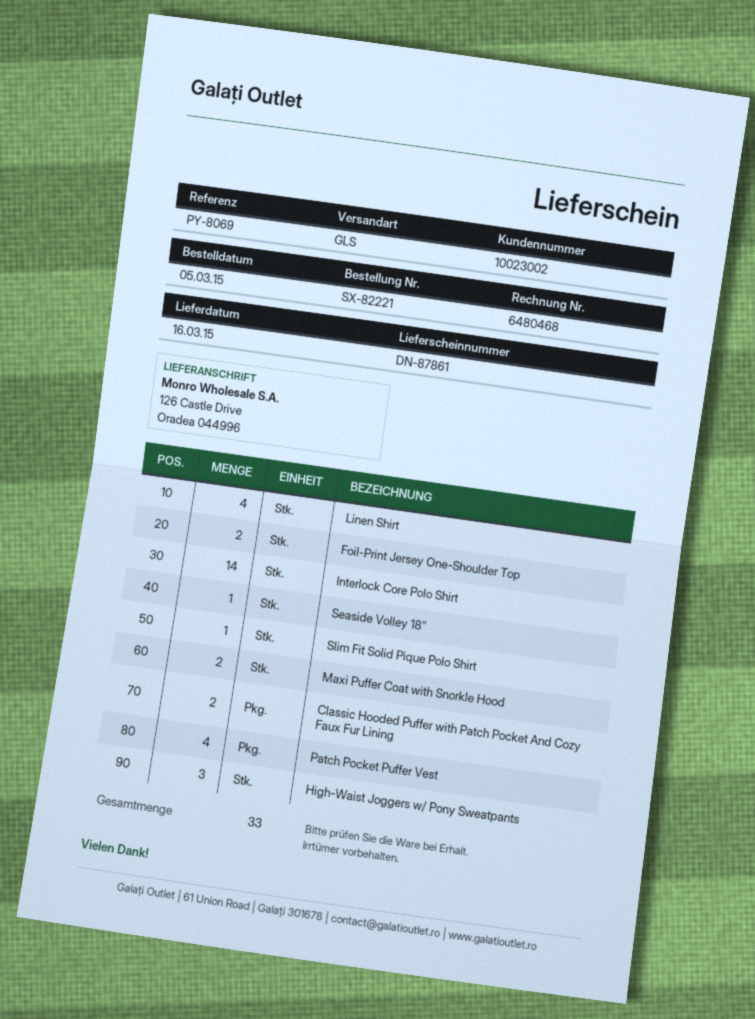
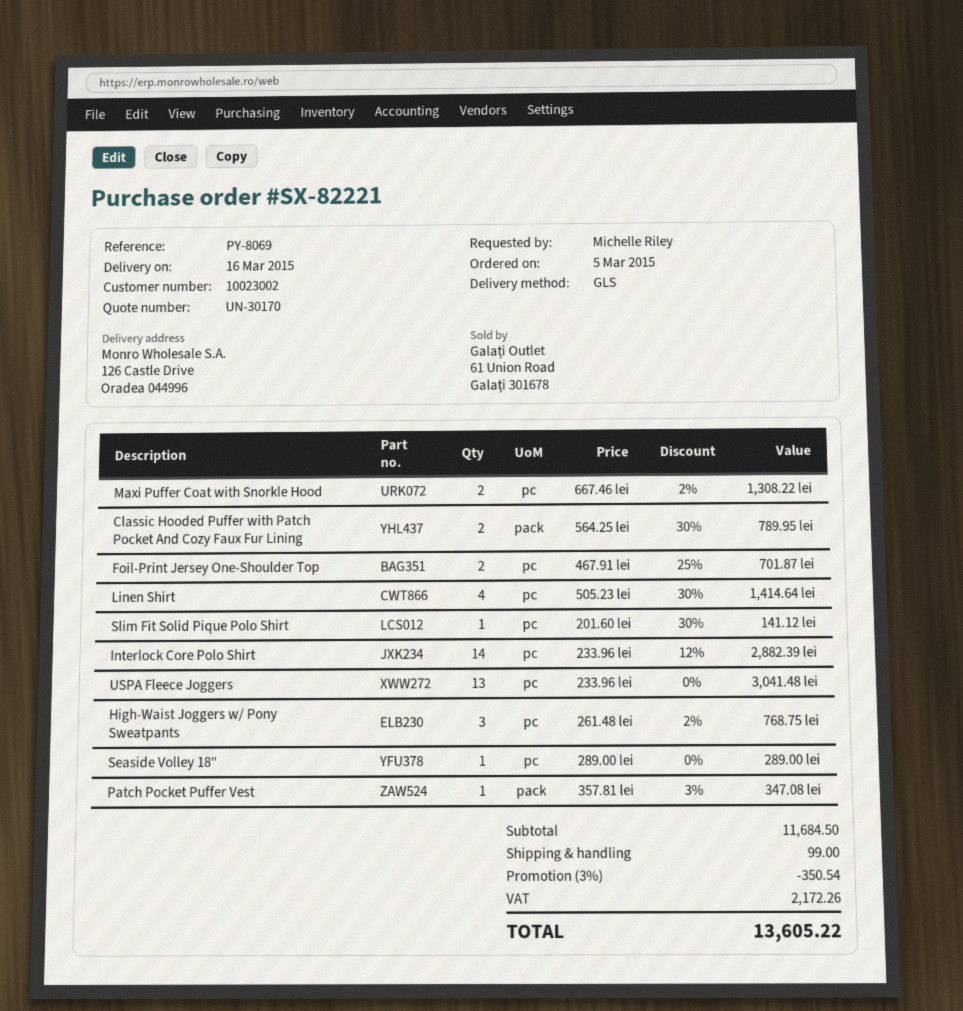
Patch Pocket Puffer Vest: 4 -> 1
USPA Fleece Joggers: none -> 13

